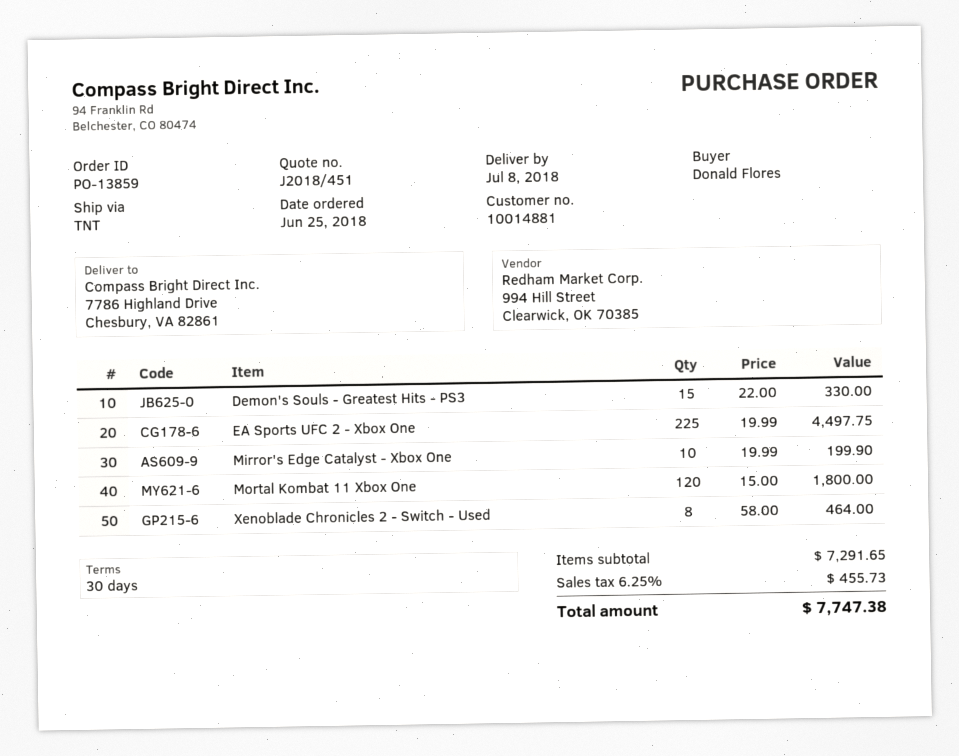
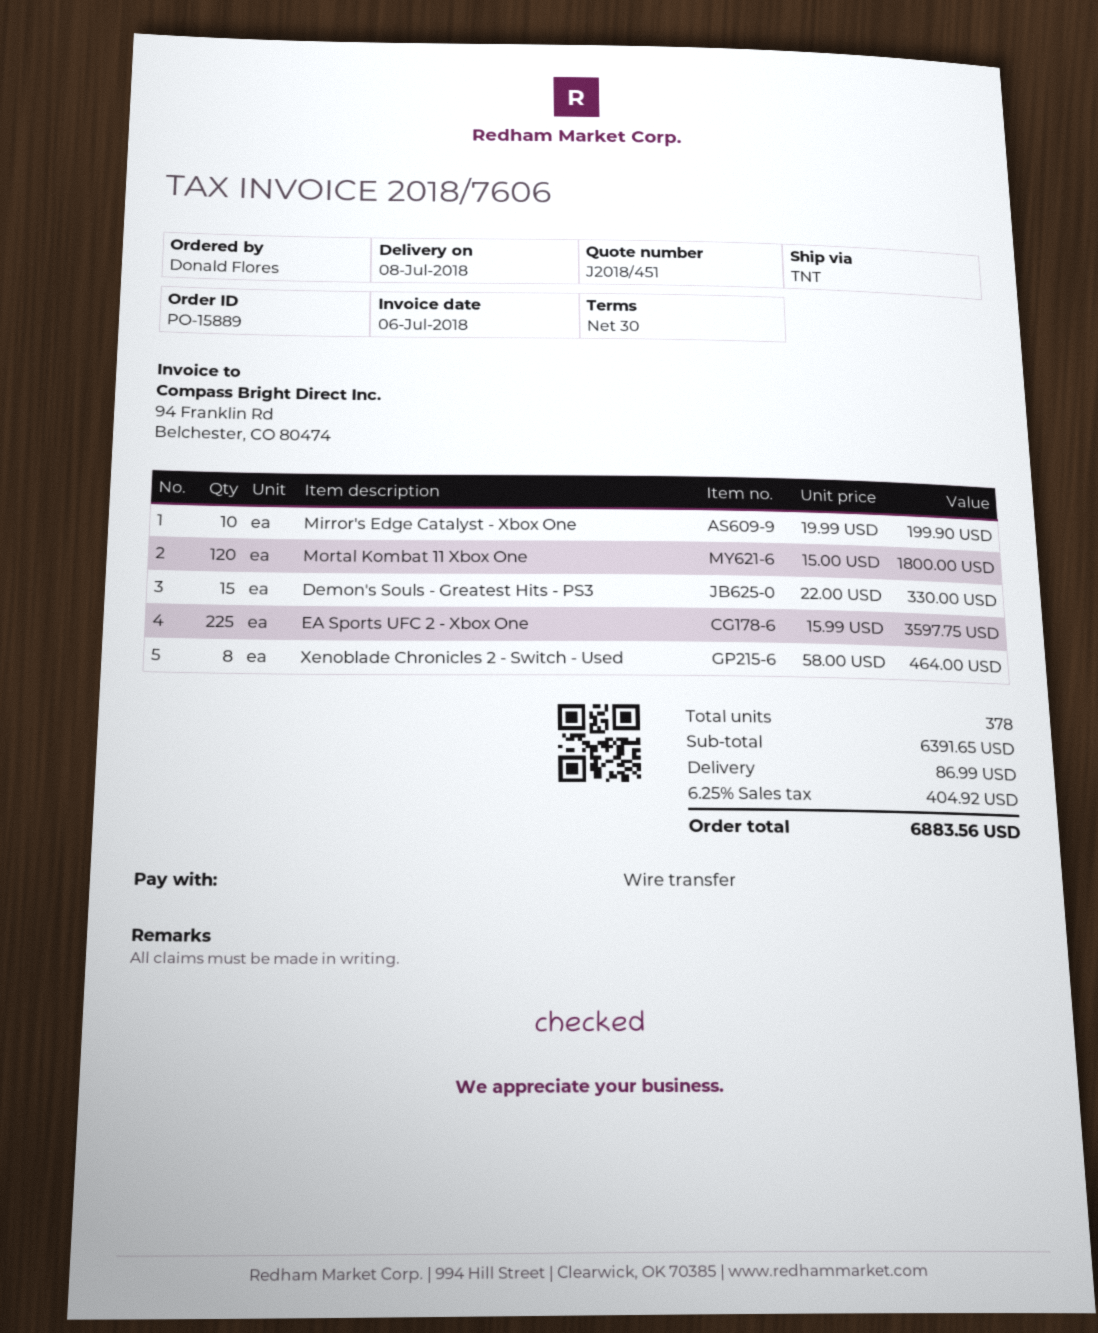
order number: PO-13859 -> PO-15889
EA Sports UFC 2 - Xbox One: 225 x 19.99 = 4497.75 -> 225 x 15.99 = 3597.75
subtotal: 7291.65 -> 6391.65
shipping: none -> 86.99
tax: 6.25% = 455.73 -> 6.25% = 404.92
total: 7747.38 -> 6883.56

